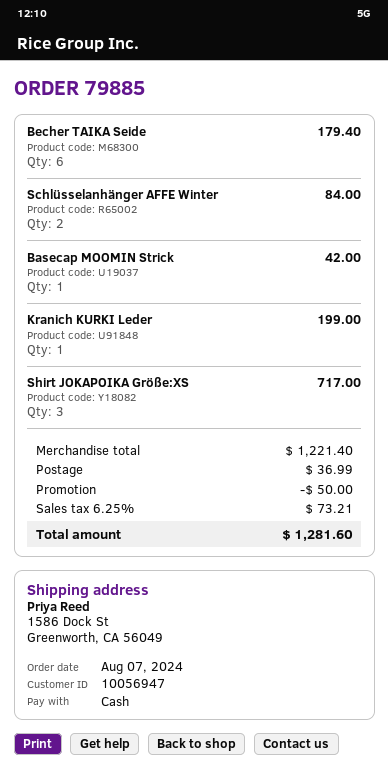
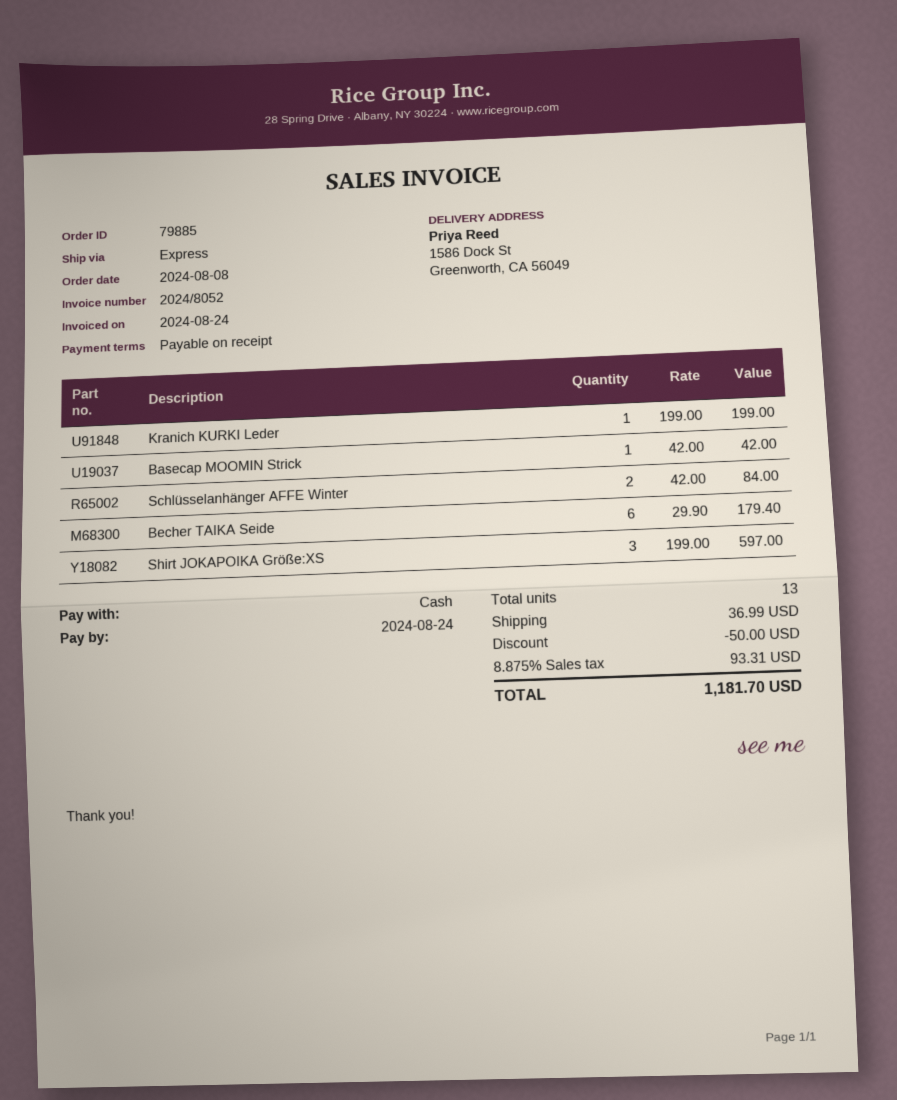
order date: 2024-08-07 -> 2024-08-08
Shirt JOKAPOIKA Größe:XS: 3 for 717.00 -> 3 for 597.00
tax: 6.25% = 73.21 -> 8.875% = 93.31
total: 1281.60 -> 1181.70

